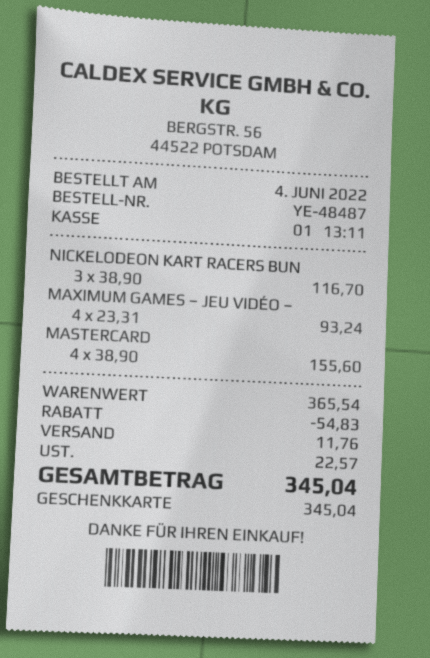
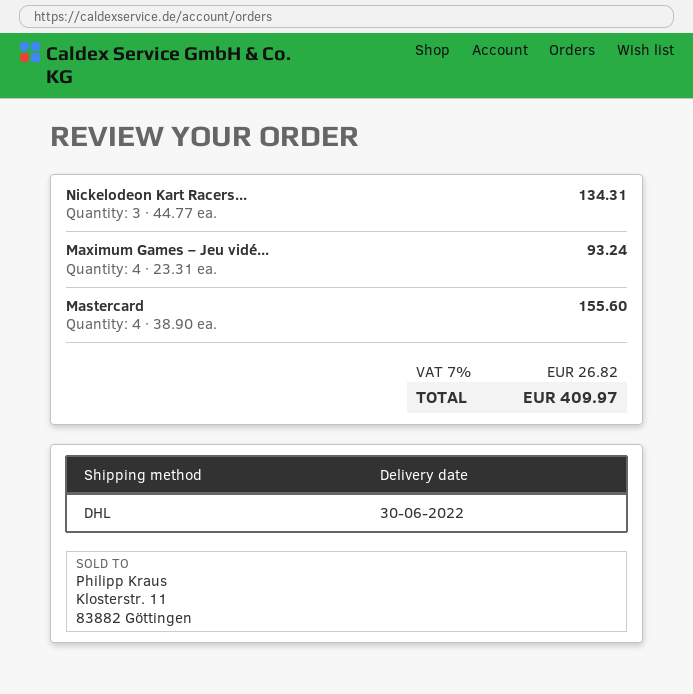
NICKELODEON KART RACERS BUN: 3 x 38.90 = 116.70 -> 3 x 44.77 = 134.31
discount: 54.83 -> none
shipping: 11.76 -> none
tax: 22.57 -> 26.82
total: 345.04 -> 409.97

